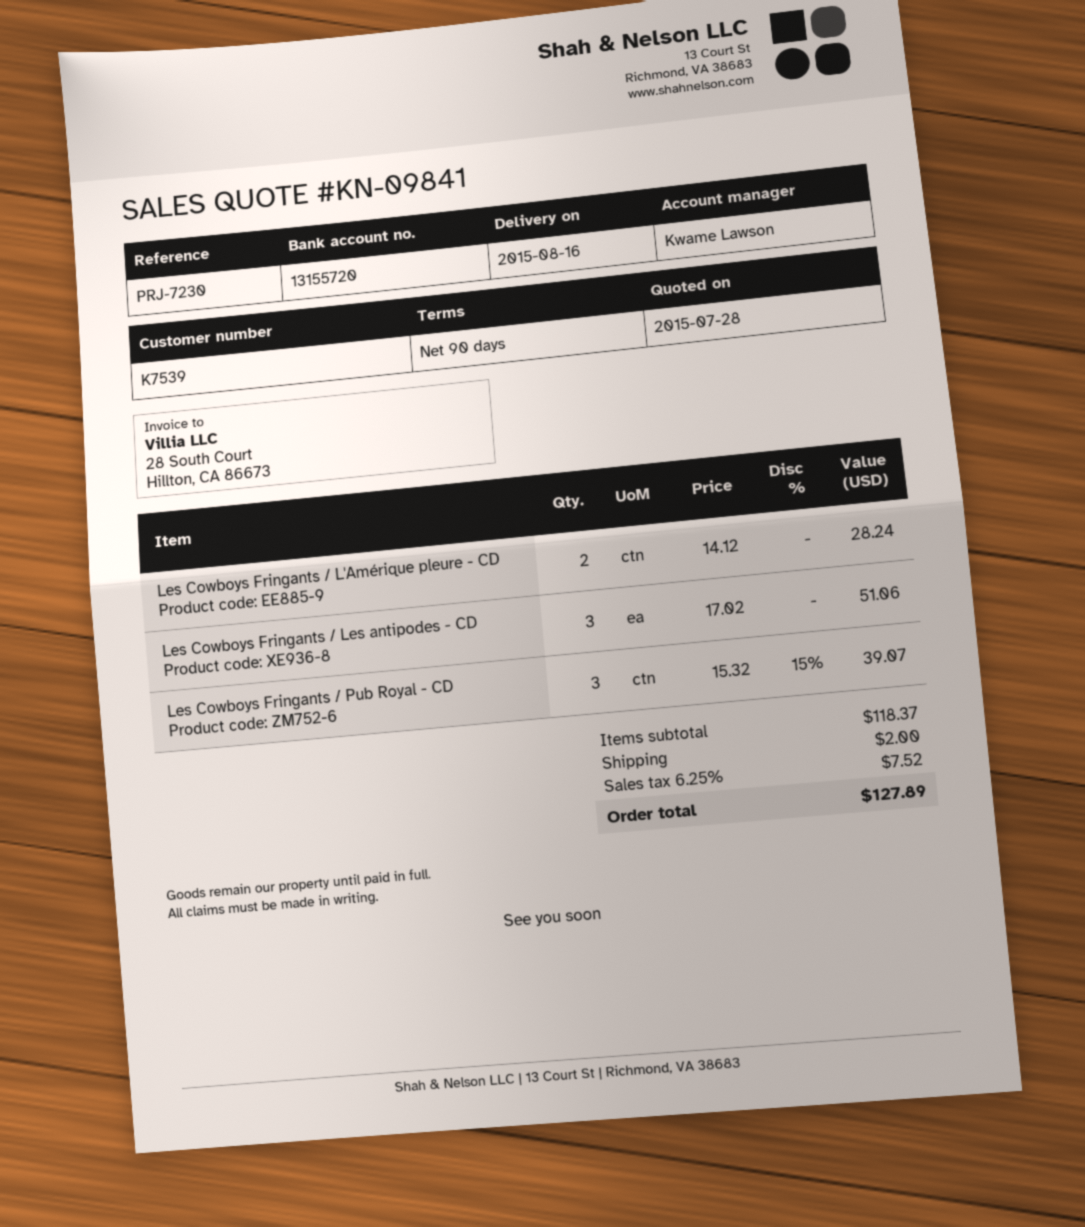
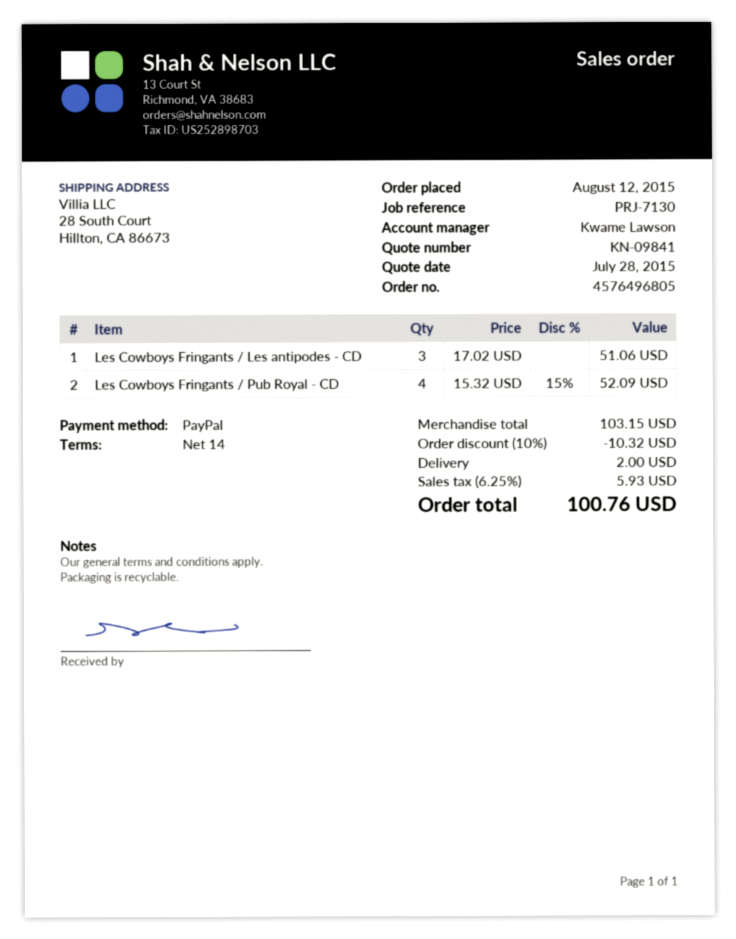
payment terms: 90 days -> 14 days
reference: PRJ-7230 -> PRJ-7130
Les Cowboys Fringants / L'Amérique pleure - CD: 2 x 14.12 = 28.24 -> none
Les Cowboys Fringants / Pub Royal - CD: 3 x 15.32 - 15% = 39.07 -> 4 x 15.32 - 15% = 52.09
subtotal: 118.37 -> 103.15
discount: none -> 10% = 10.32
tax: 6.25% = 7.52 -> 6.25% = 5.93
total: 127.89 -> 100.76

